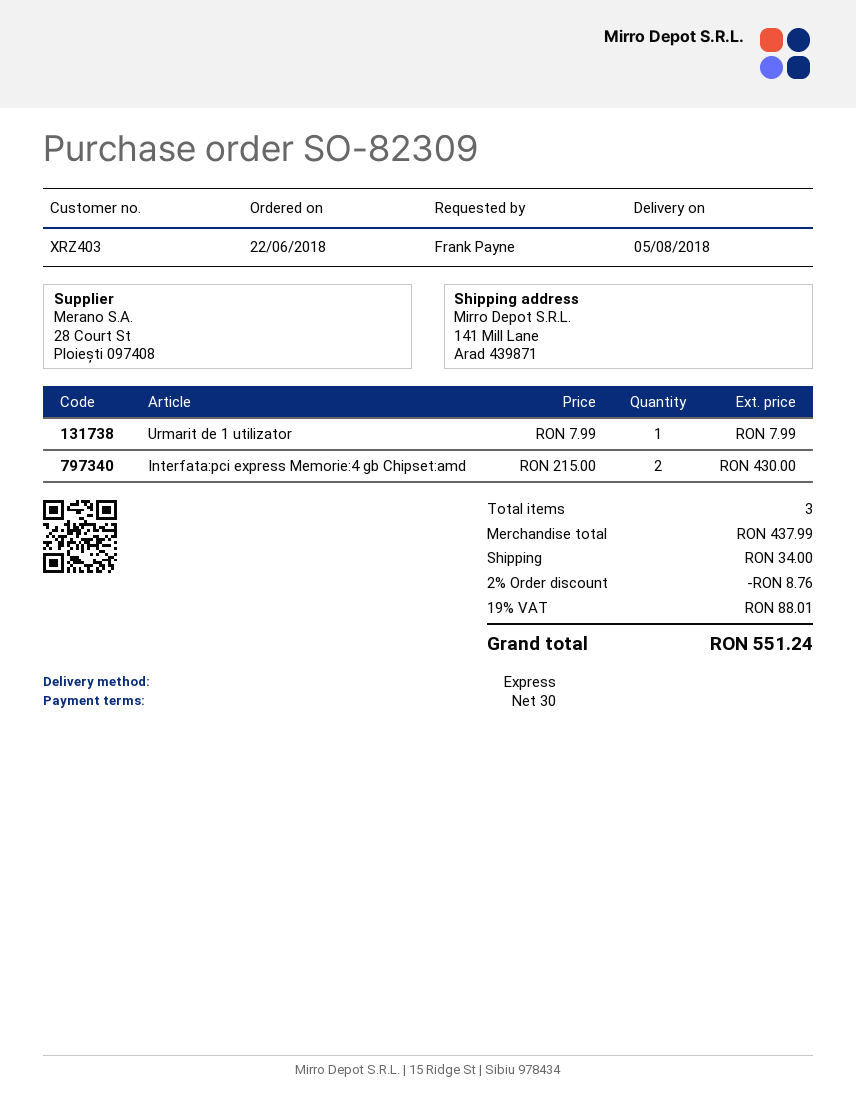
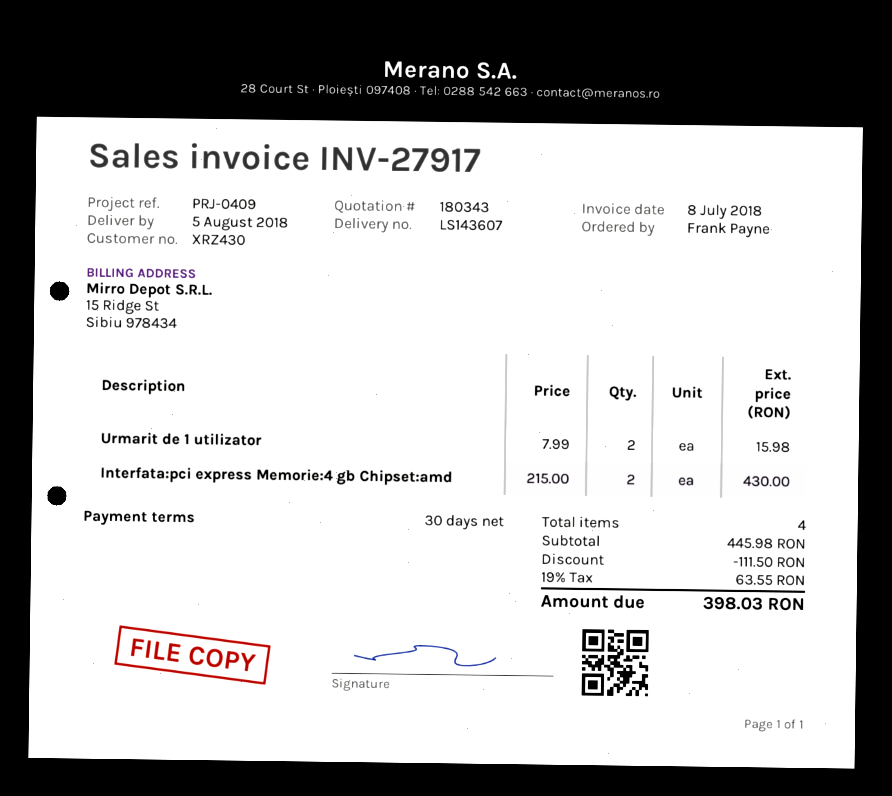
customer number: XRZ403 -> XRZ430
Urmarit de 1 utilizator: 1 x 7.99 = 7.99 -> 2 x 7.99 = 15.98
total quantity: 3 -> 4
subtotal: 437.99 -> 445.98
discount: 8.76 -> 111.50
shipping: 34.00 -> none
tax: 19% = 88.01 -> 19% = 63.55
total: 551.24 -> 398.03

